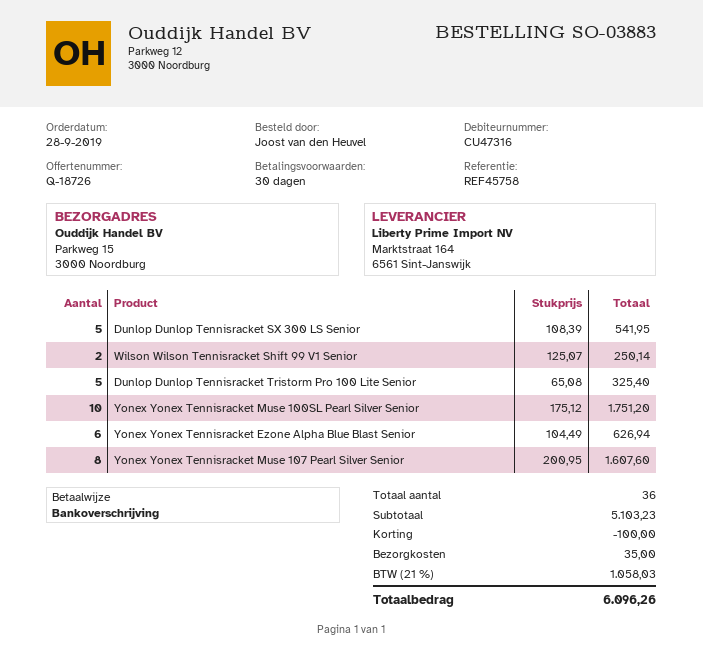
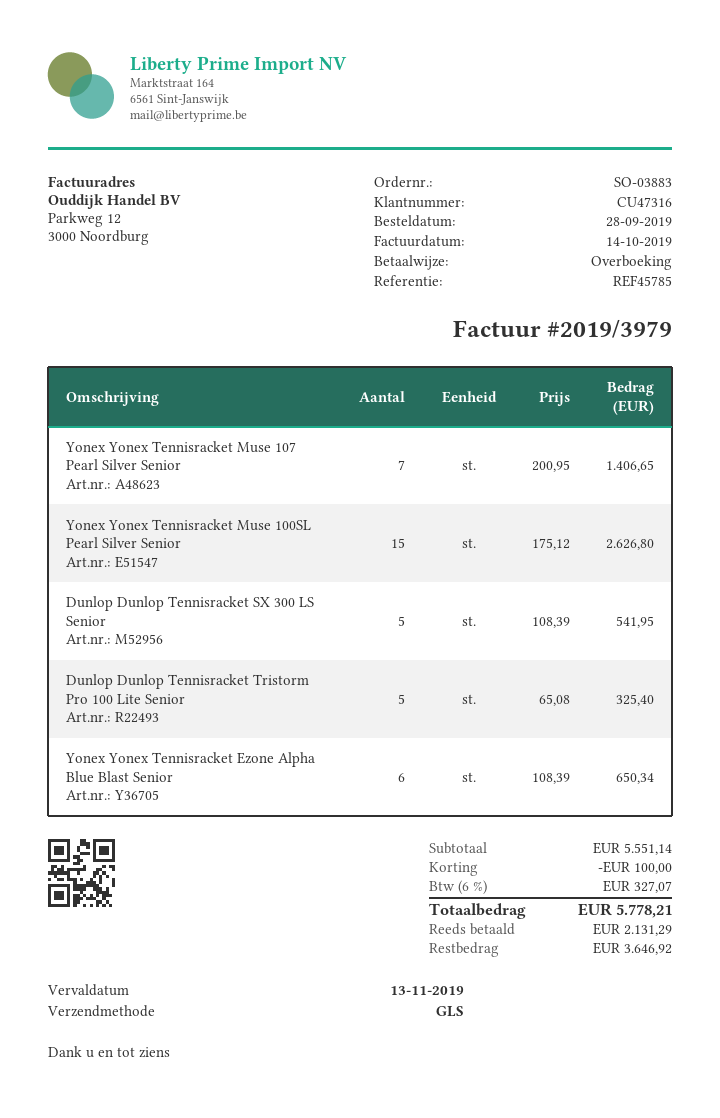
reference: REF45758 -> REF45785
Wilson Wilson Tennisracket Shift 99 V1 Senior: 2 x 125.07 = 250.14 -> none
Yonex Yonex Tennisracket Muse 100SL Pearl Silver Senior: 10 x 175.12 = 1751.20 -> 15 x 175.12 = 2626.80
Yonex Yonex Tennisracket Ezone Alpha Blue Blast Senior: 6 x 104.49 = 626.94 -> 6 x 108.39 = 650.34
Yonex Yonex Tennisracket Muse 107 Pearl Silver Senior: 8 x 200.95 = 1607.60 -> 7 x 200.95 = 1406.65
subtotal: 5103.23 -> 5551.14
shipping: 35.00 -> none
tax: 21% = 1058.03 -> 6% = 327.07
total: 6096.26 -> 5778.21

